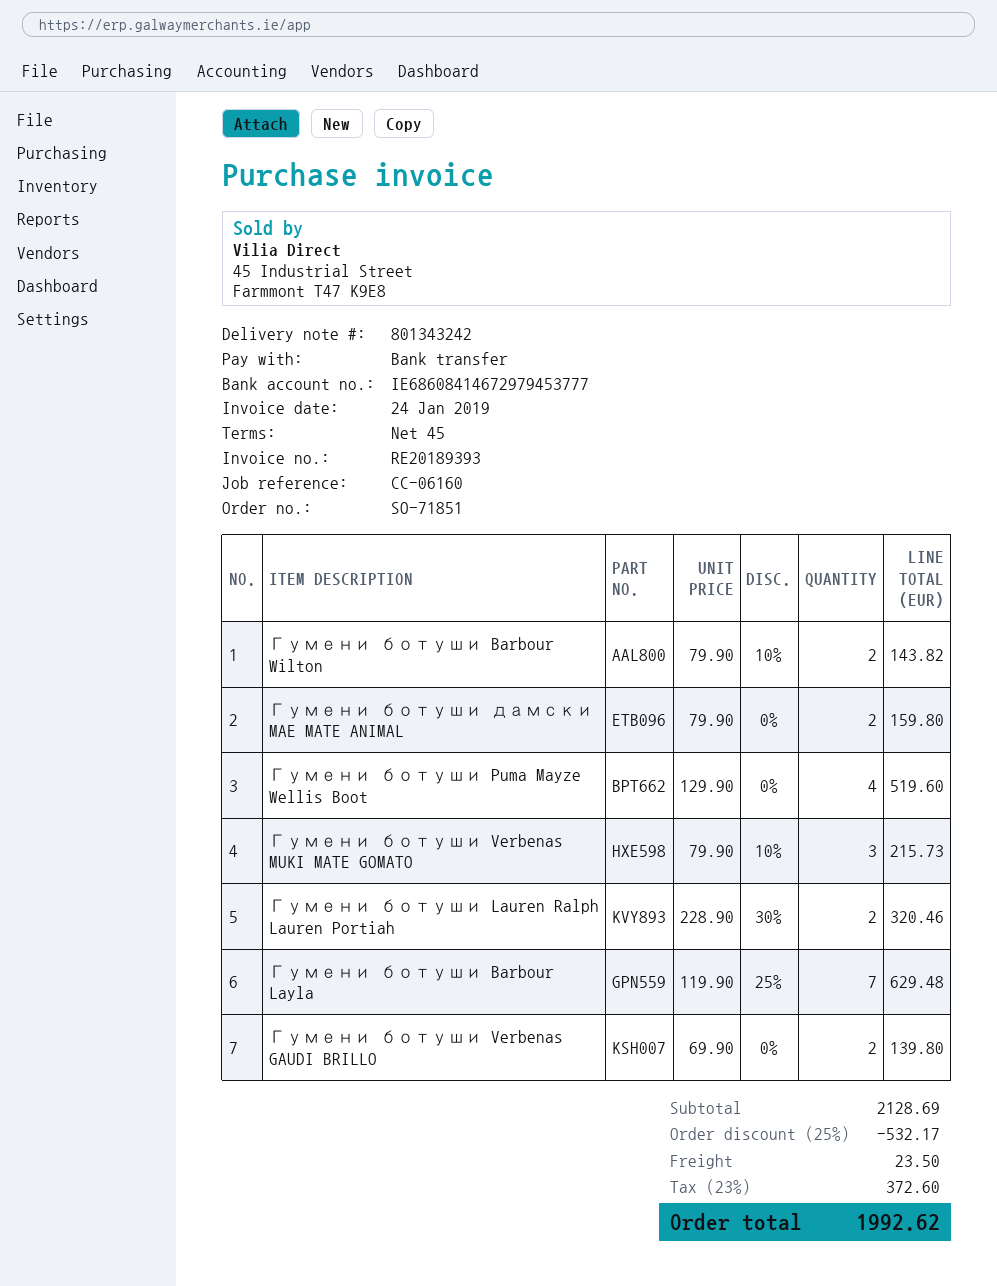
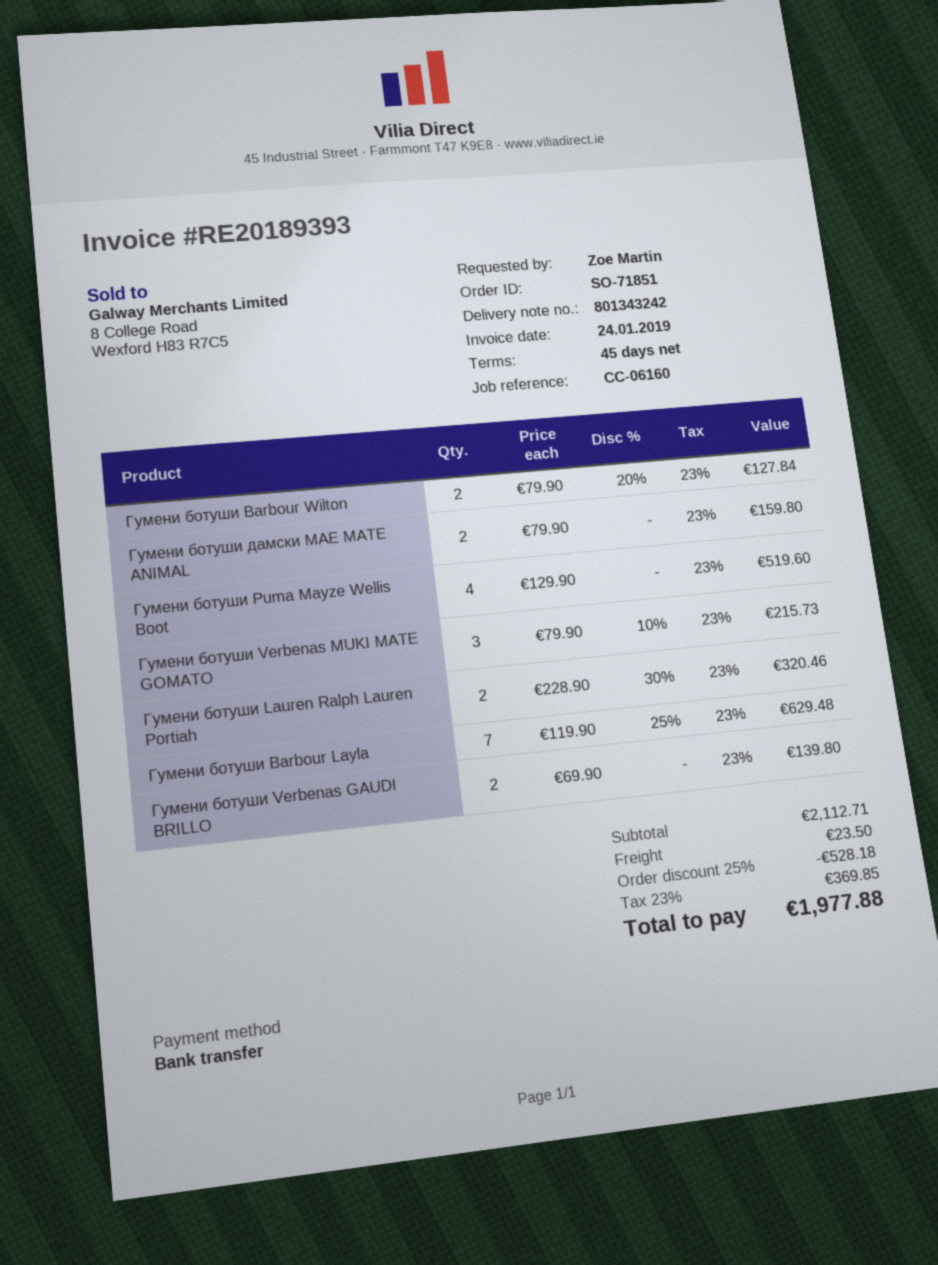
Гумени ботуши Barbour Wilton: 2 x 79.90 - 10% = 143.82 -> 2 x 79.90 - 20% = 127.84
subtotal: 2128.69 -> 2112.71
discount: 25% = 532.17 -> 25% = 528.18
tax: 23% = 372.60 -> 23% = 369.85
total: 1992.62 -> 1977.88

